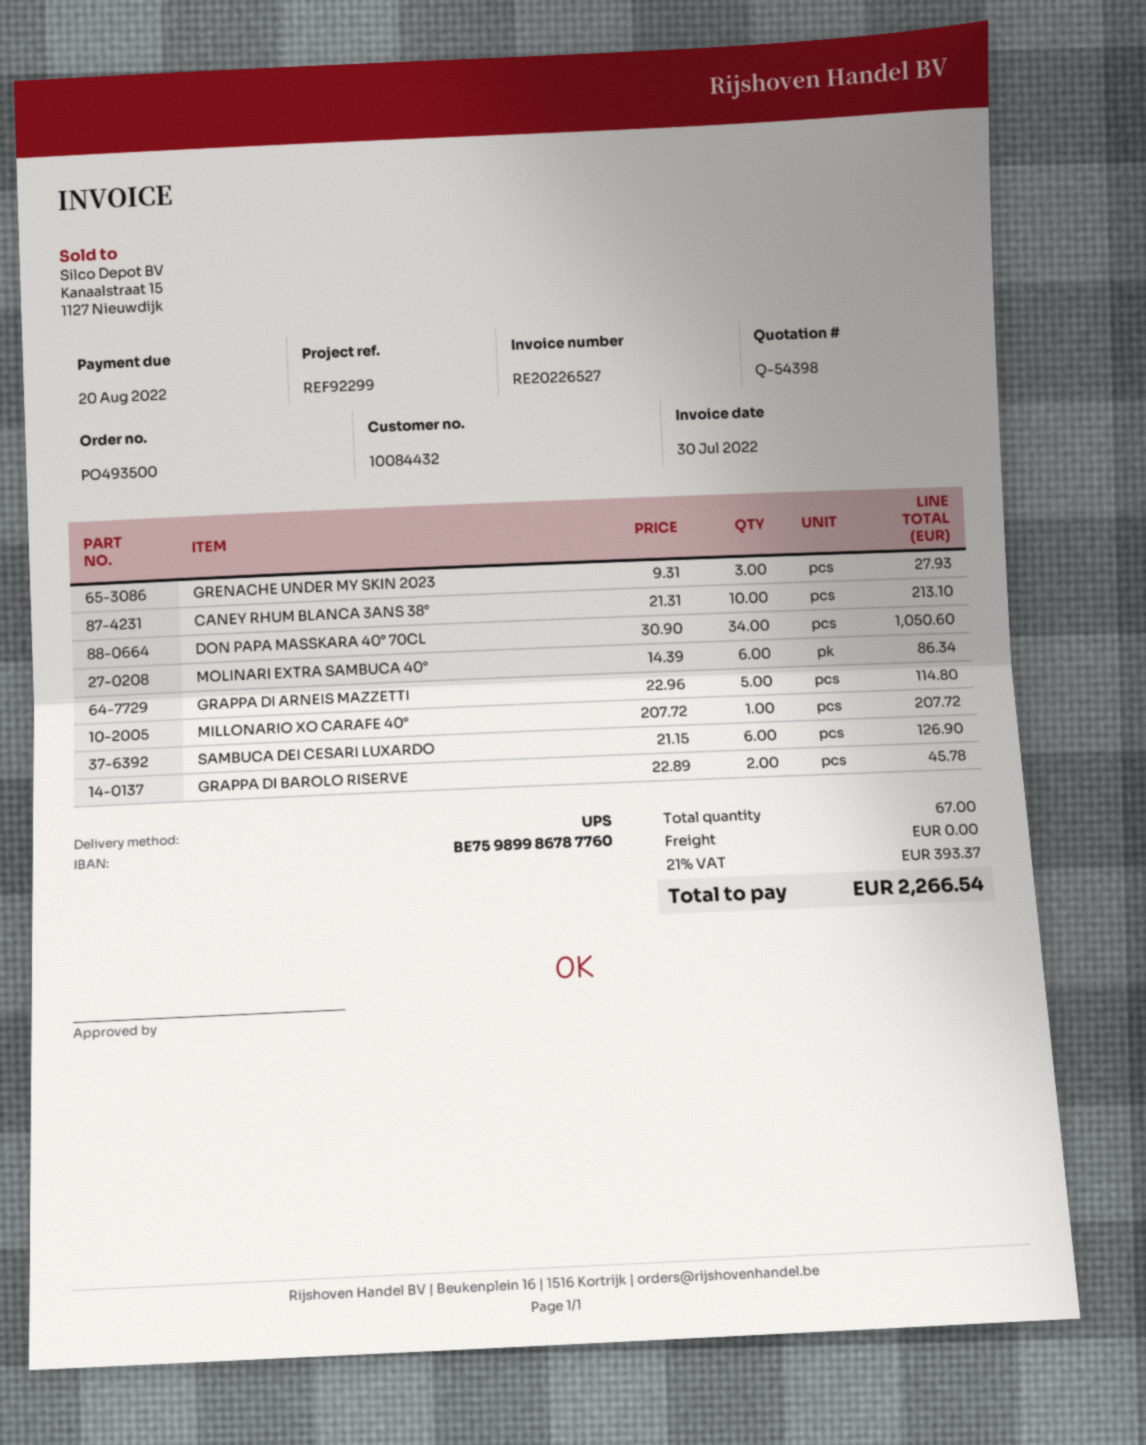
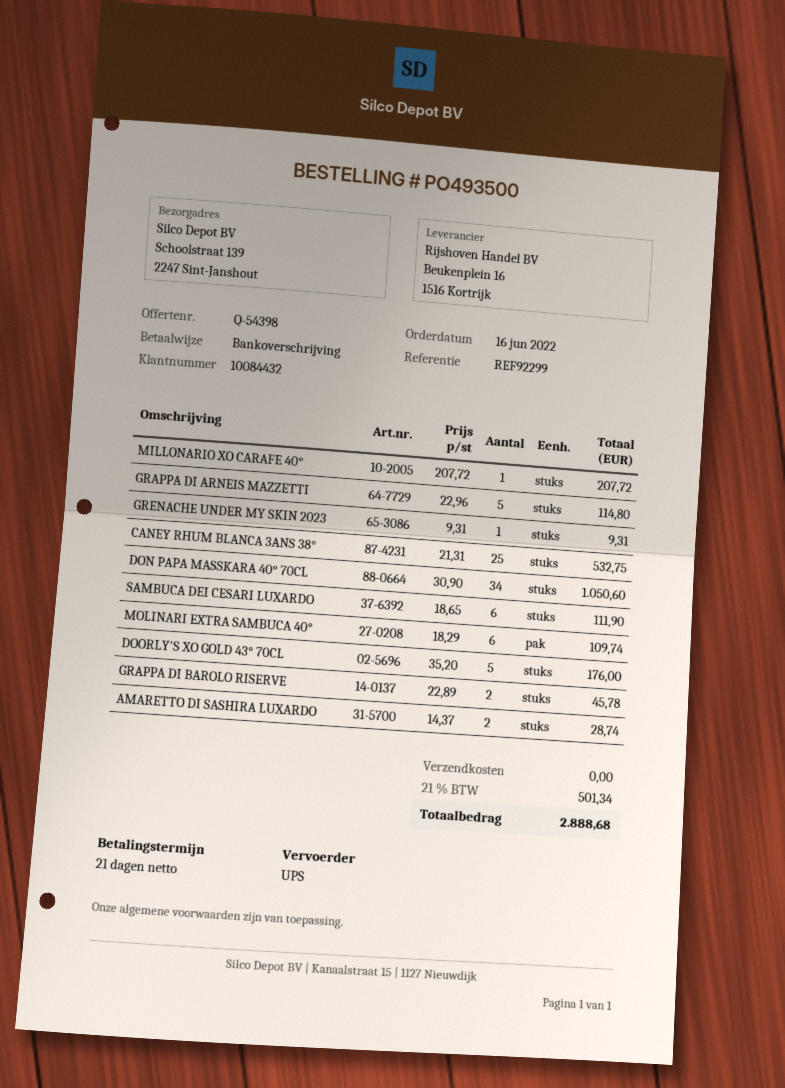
GRENACHE UNDER MY SKIN 2023: 3 x 9.31 = 27.93 -> 1 x 9.31 = 9.31
CANEY RHUM BLANCA 3ANS 38°: 10 x 21.31 = 213.10 -> 25 x 21.31 = 532.75
MOLINARI EXTRA SAMBUCA 40°: 6 x 14.39 = 86.34 -> 6 x 18.29 = 109.74
SAMBUCA DEI CESARI LUXARDO: 6 x 21.15 = 126.90 -> 6 x 18.65 = 111.90
DOORLY'S XO GOLD 43° 70CL: none -> 5 x 35.20 = 176.00
AMARETTO DI SASHIRA LUXARDO: none -> 2 x 14.37 = 28.74
tax: 21% = 393.37 -> 21% = 501.34
total: 2266.54 -> 2888.68

